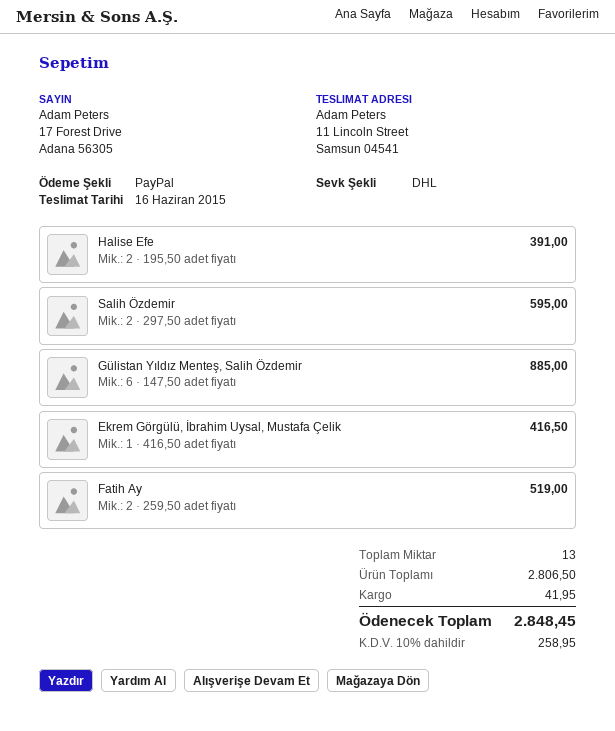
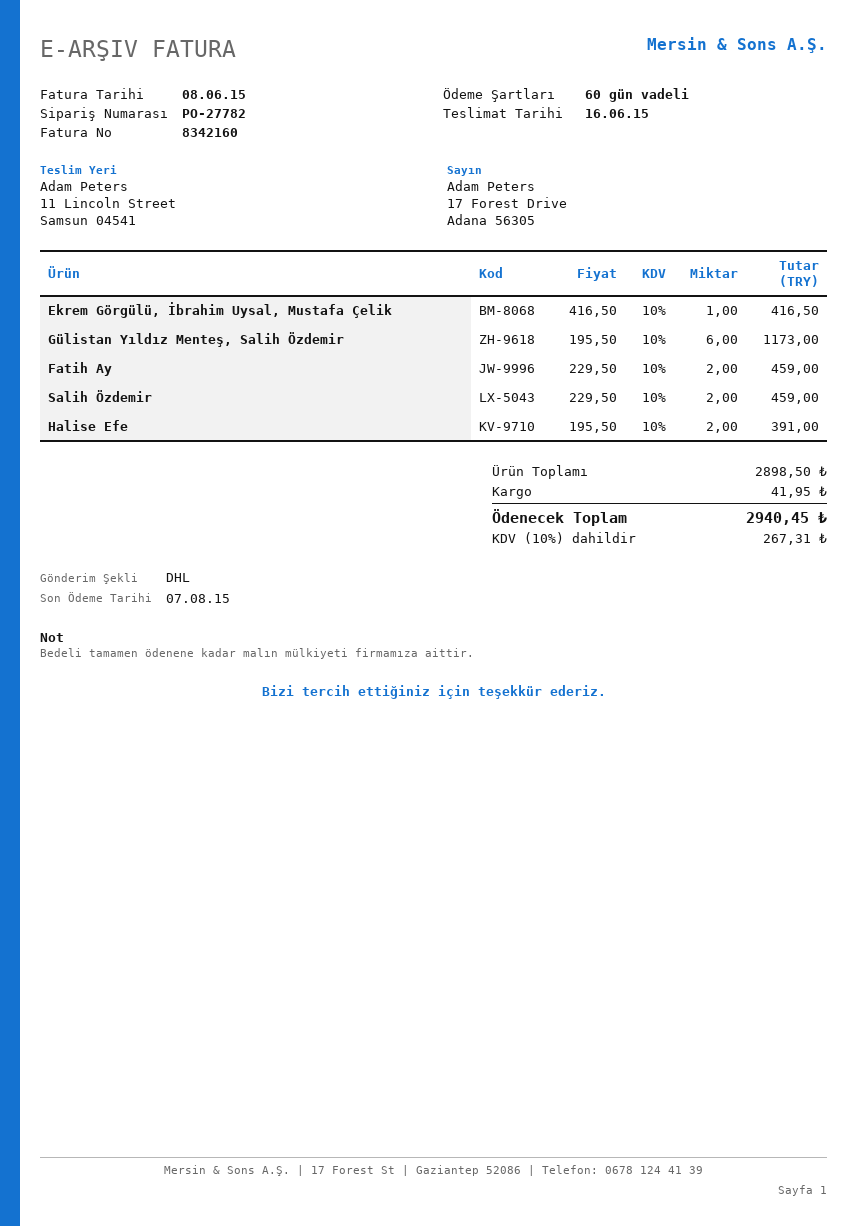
Salih Özdemir: 2 x 297.50 = 595.00 -> 2 x 229.50 = 459.00
Gülistan Yıldız Menteş, Salih Özdemir: 6 x 147.50 = 885.00 -> 6 x 195.50 = 1173.00
Fatih Ay: 2 x 259.50 = 519.00 -> 2 x 229.50 = 459.00
subtotal: 2806.50 -> 2898.50
tax: 10% = 258.95 -> 10% = 267.31
total: 2848.45 -> 2940.45

